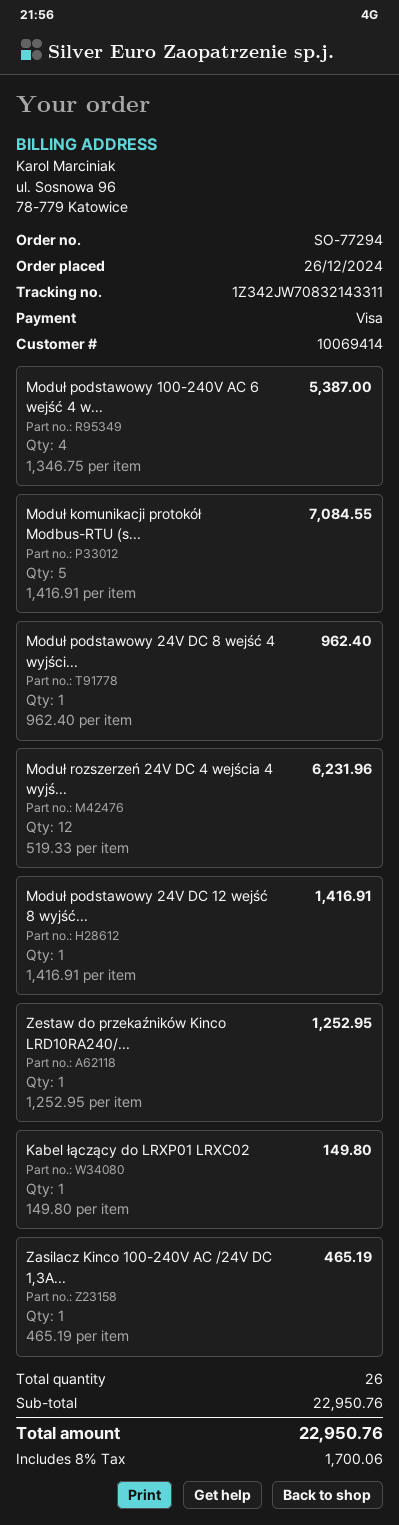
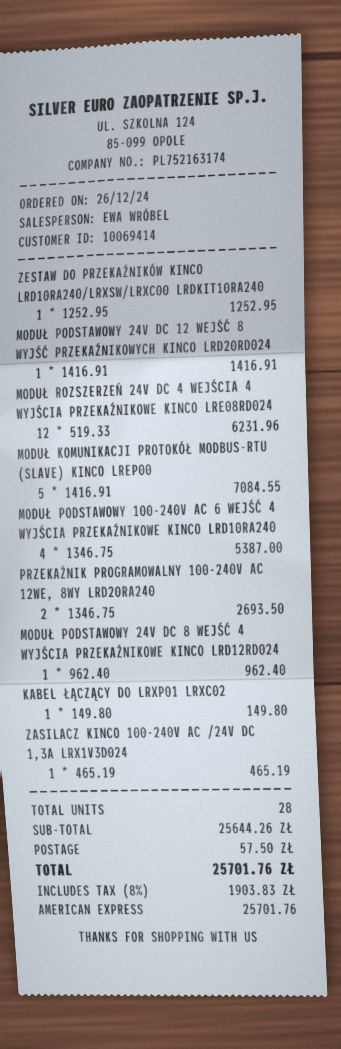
payment method: Visa -> American Express
PRZEKAŹNIK PROGRAMOWALNY 100-240V AC 12WE, 8WY LRD20RA240: none -> 2 x 1346.75 = 2693.50
total quantity: 26 -> 28
subtotal: 22950.76 -> 25644.26
shipping: none -> 57.50
tax: 8% = 1700.06 -> 8% = 1903.83
total: 22950.76 -> 25701.76

